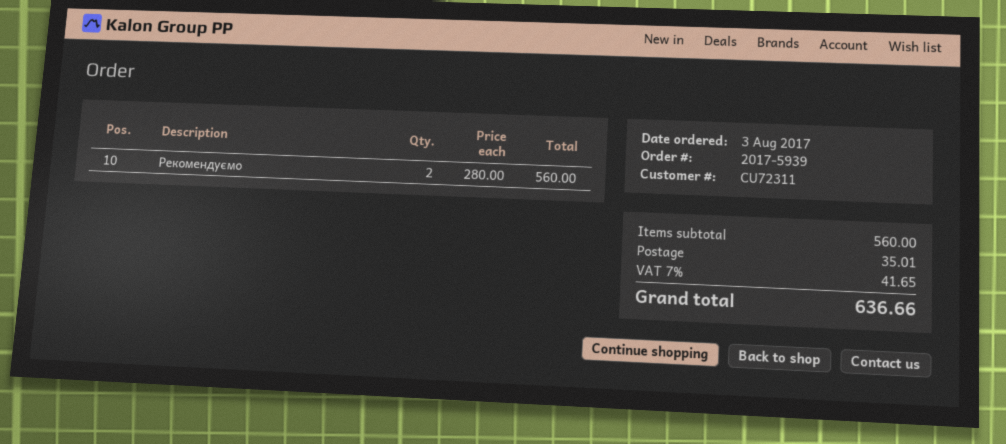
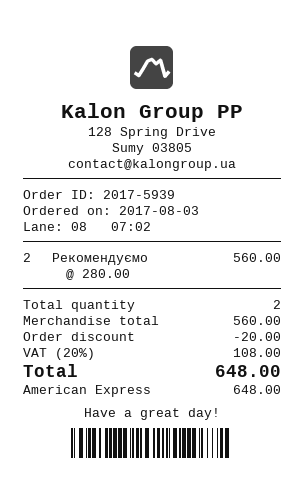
discount: none -> 20.00
shipping: 35.01 -> none
tax: 7% = 41.65 -> 20% = 108.00
total: 636.66 -> 648.00

